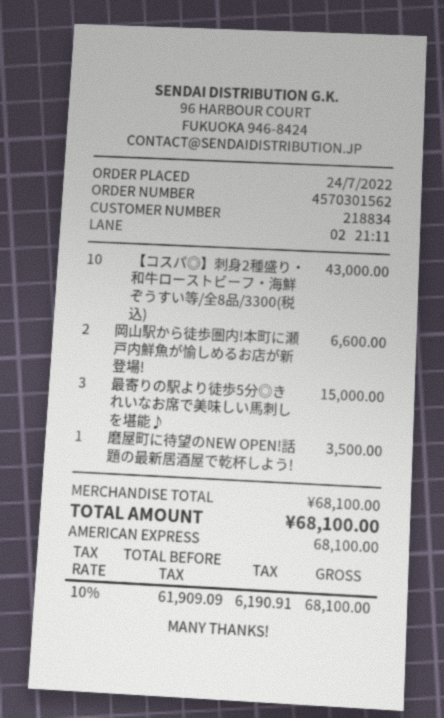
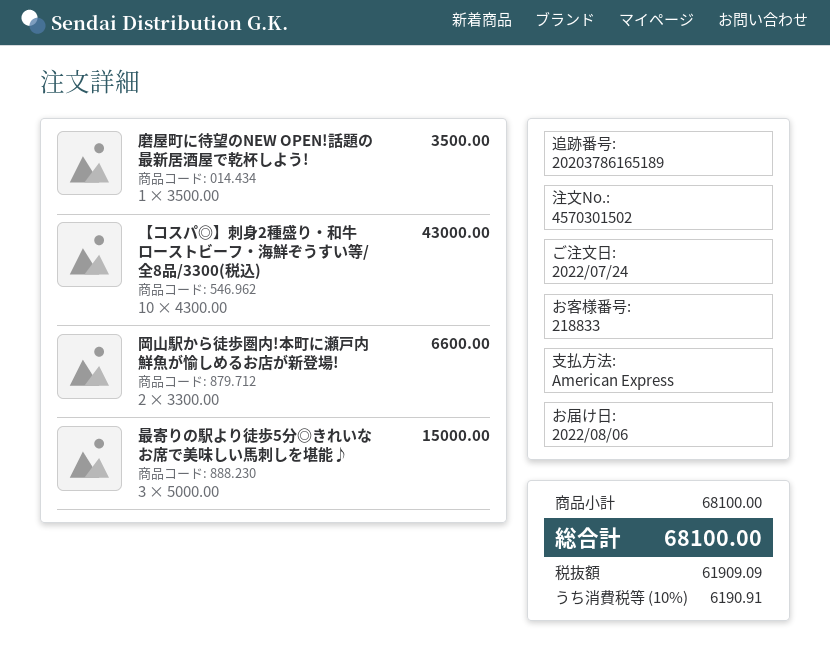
order number: 4570301562 -> 4570301502
customer number: 218834 -> 218833

